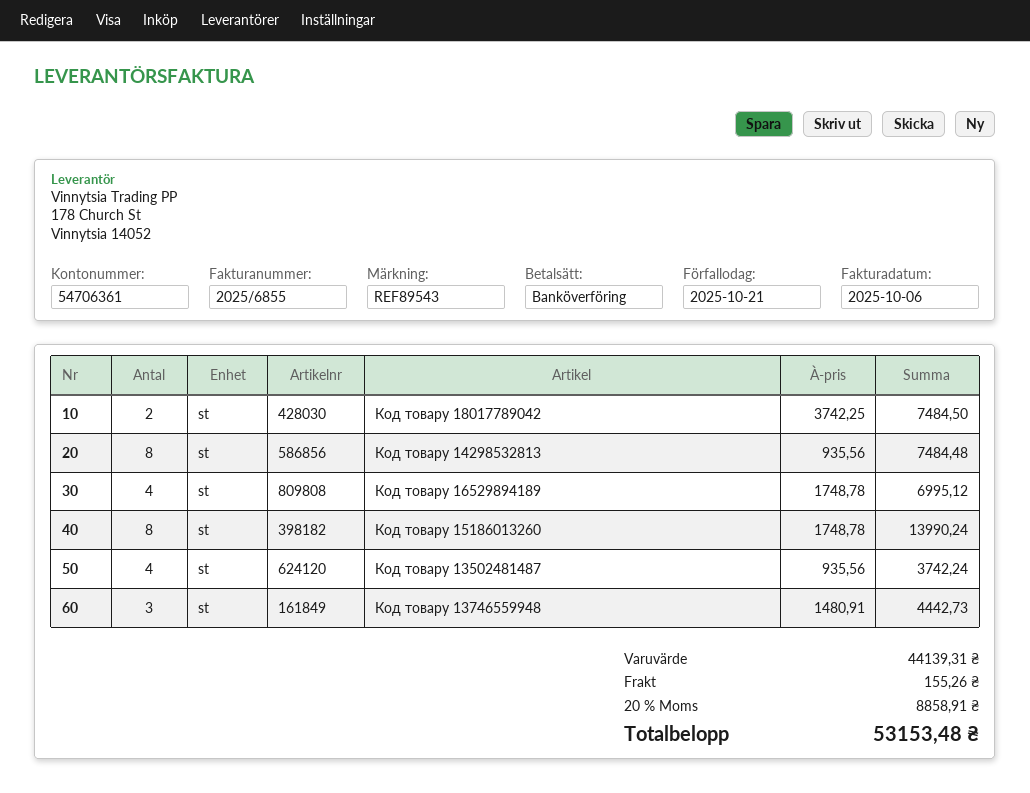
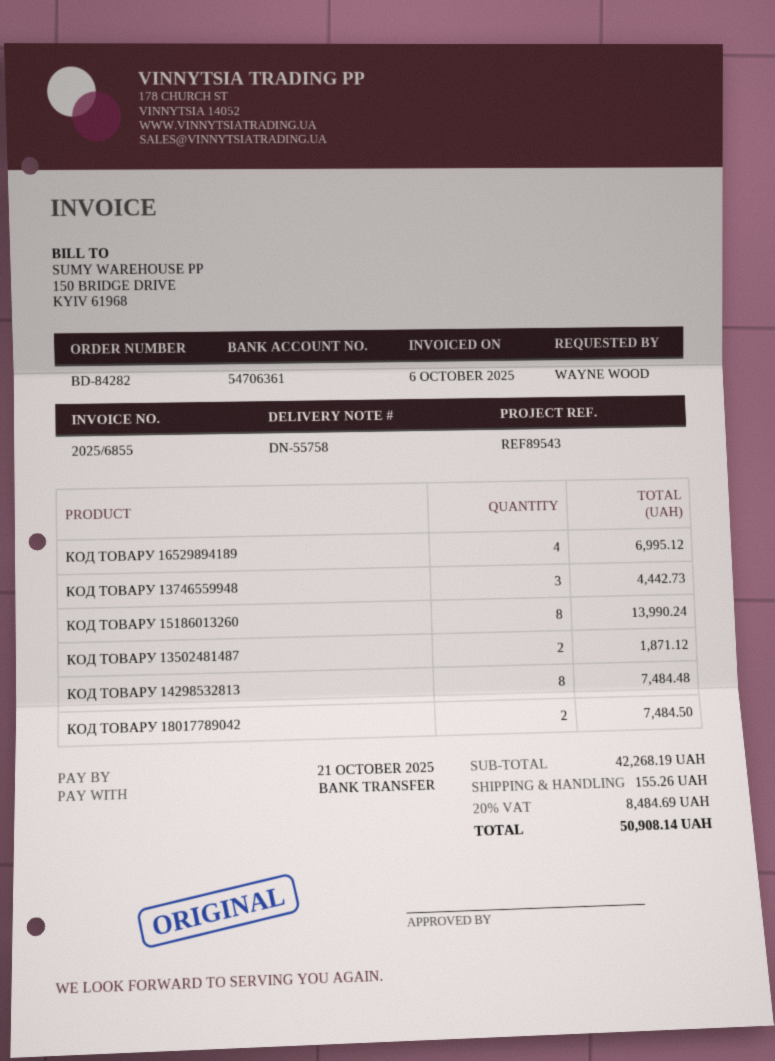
Код товару 13502481487: 4 for 3742.24 -> 2 for 1871.12
subtotal: 44139.31 -> 42268.19
tax: 20% = 8858.91 -> 20% = 8484.69
total: 53153.48 -> 50908.14

